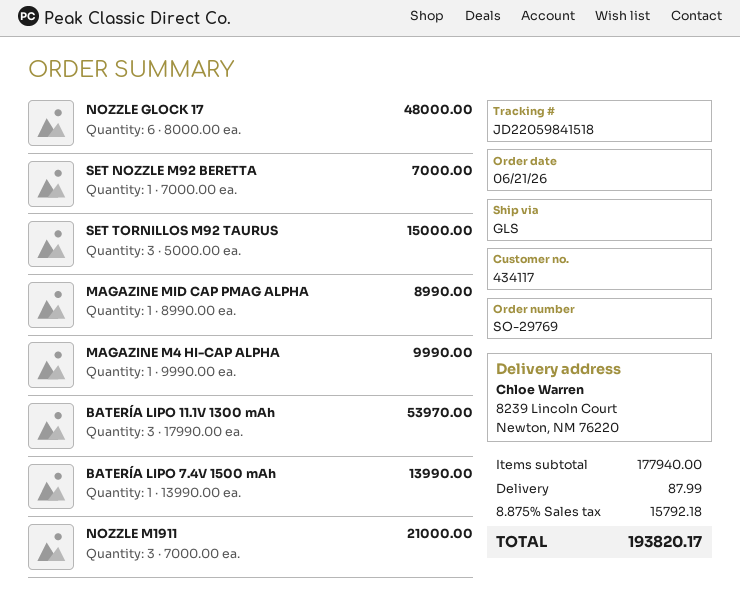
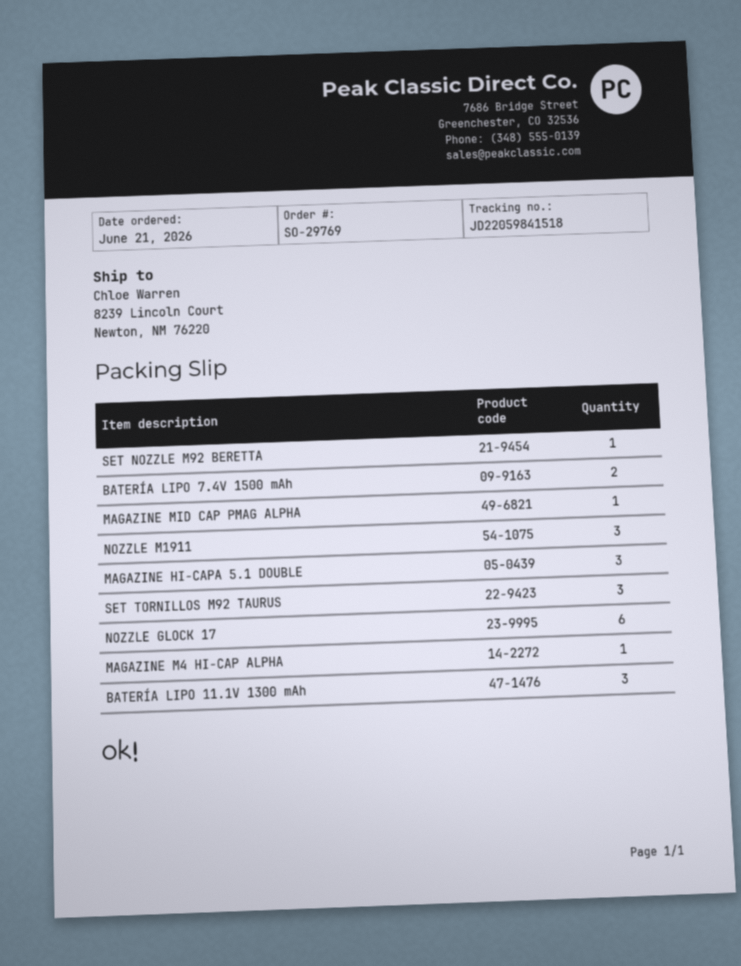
BATERÍA LIPO 7.4V 1500 mAh: 1 -> 2
MAGAZINE HI-CAPA 5.1 DOUBLE: none -> 3

